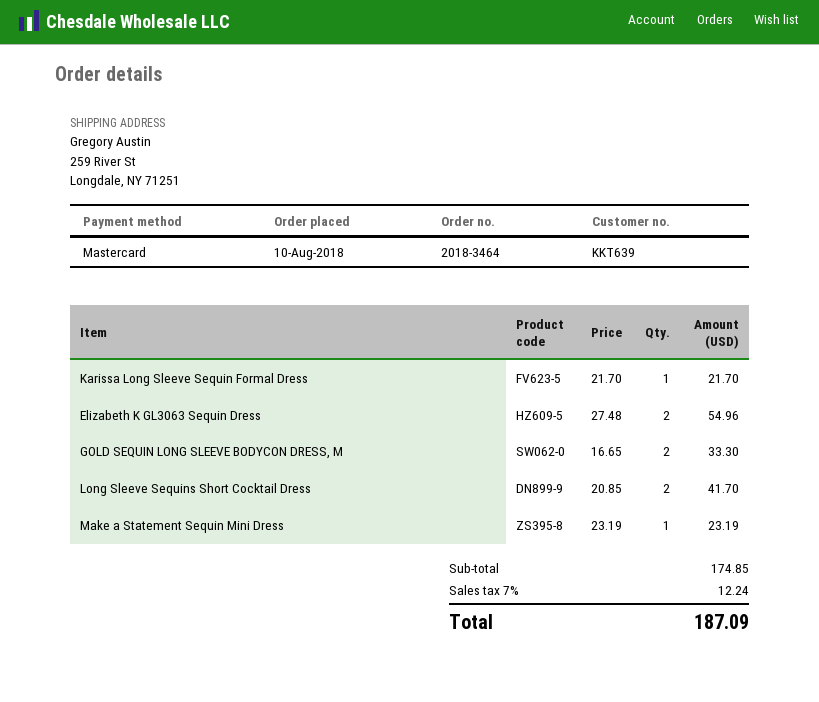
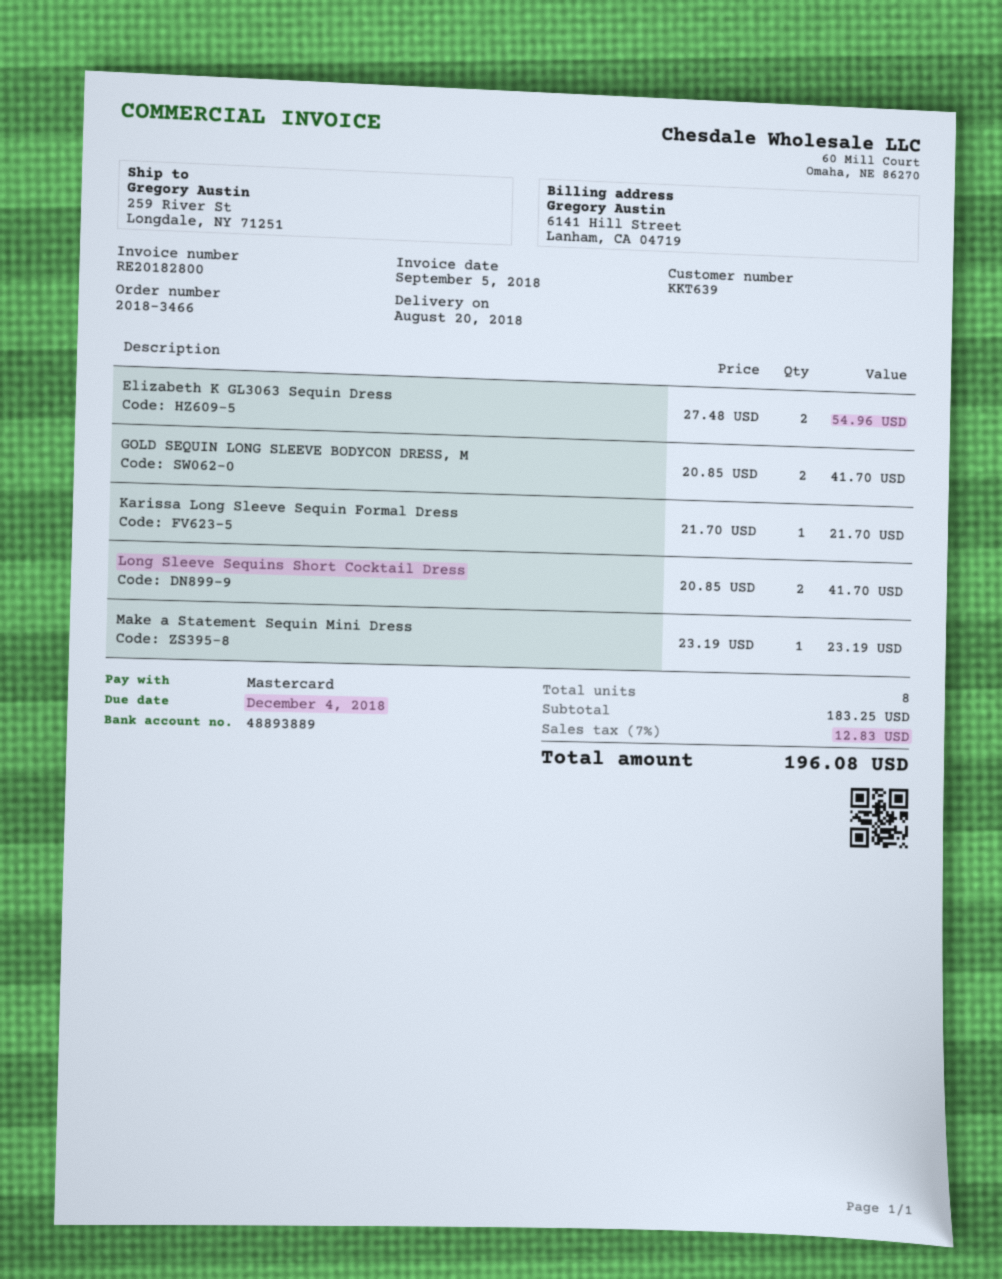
order number: 2018-3464 -> 2018-3466
GOLD SEQUIN LONG SLEEVE BODYCON DRESS, M: 2 x 16.65 = 33.30 -> 2 x 20.85 = 41.70
subtotal: 174.85 -> 183.25
tax: 7% = 12.24 -> 7% = 12.83
total: 187.09 -> 196.08

